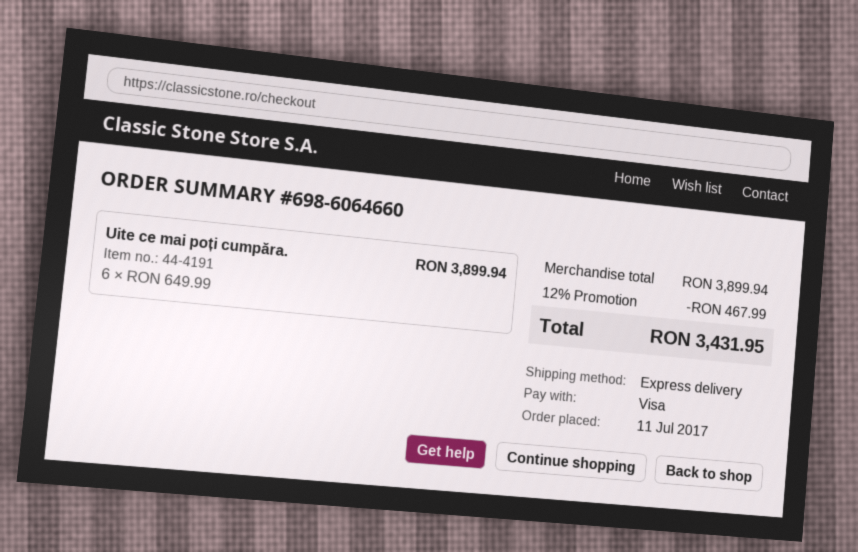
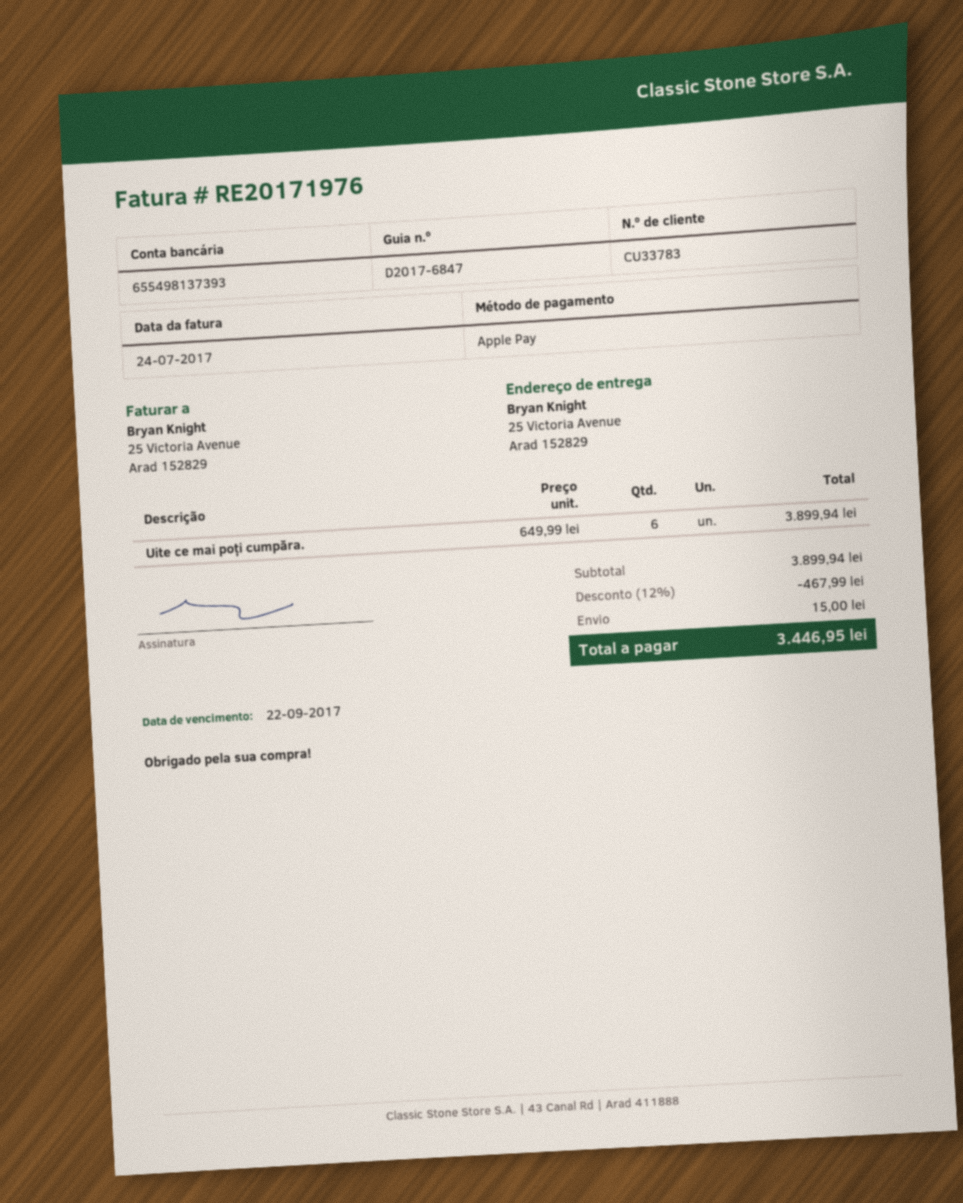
payment method: Visa -> Apple Pay
shipping: none -> 15.00
total: 3431.95 -> 3446.95

